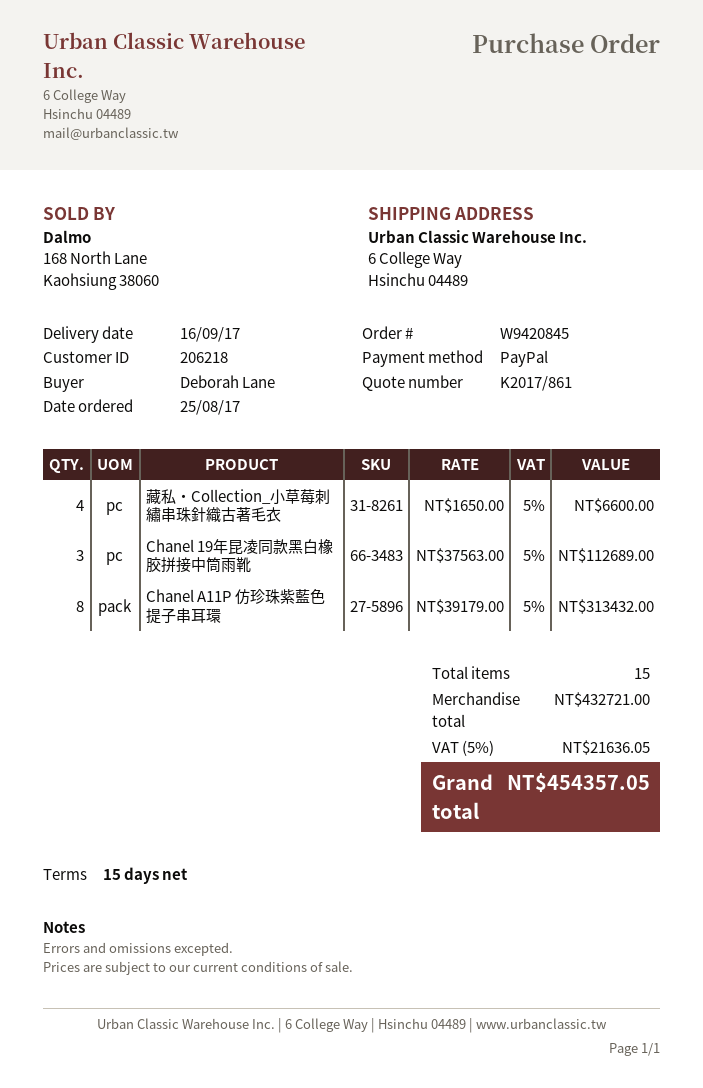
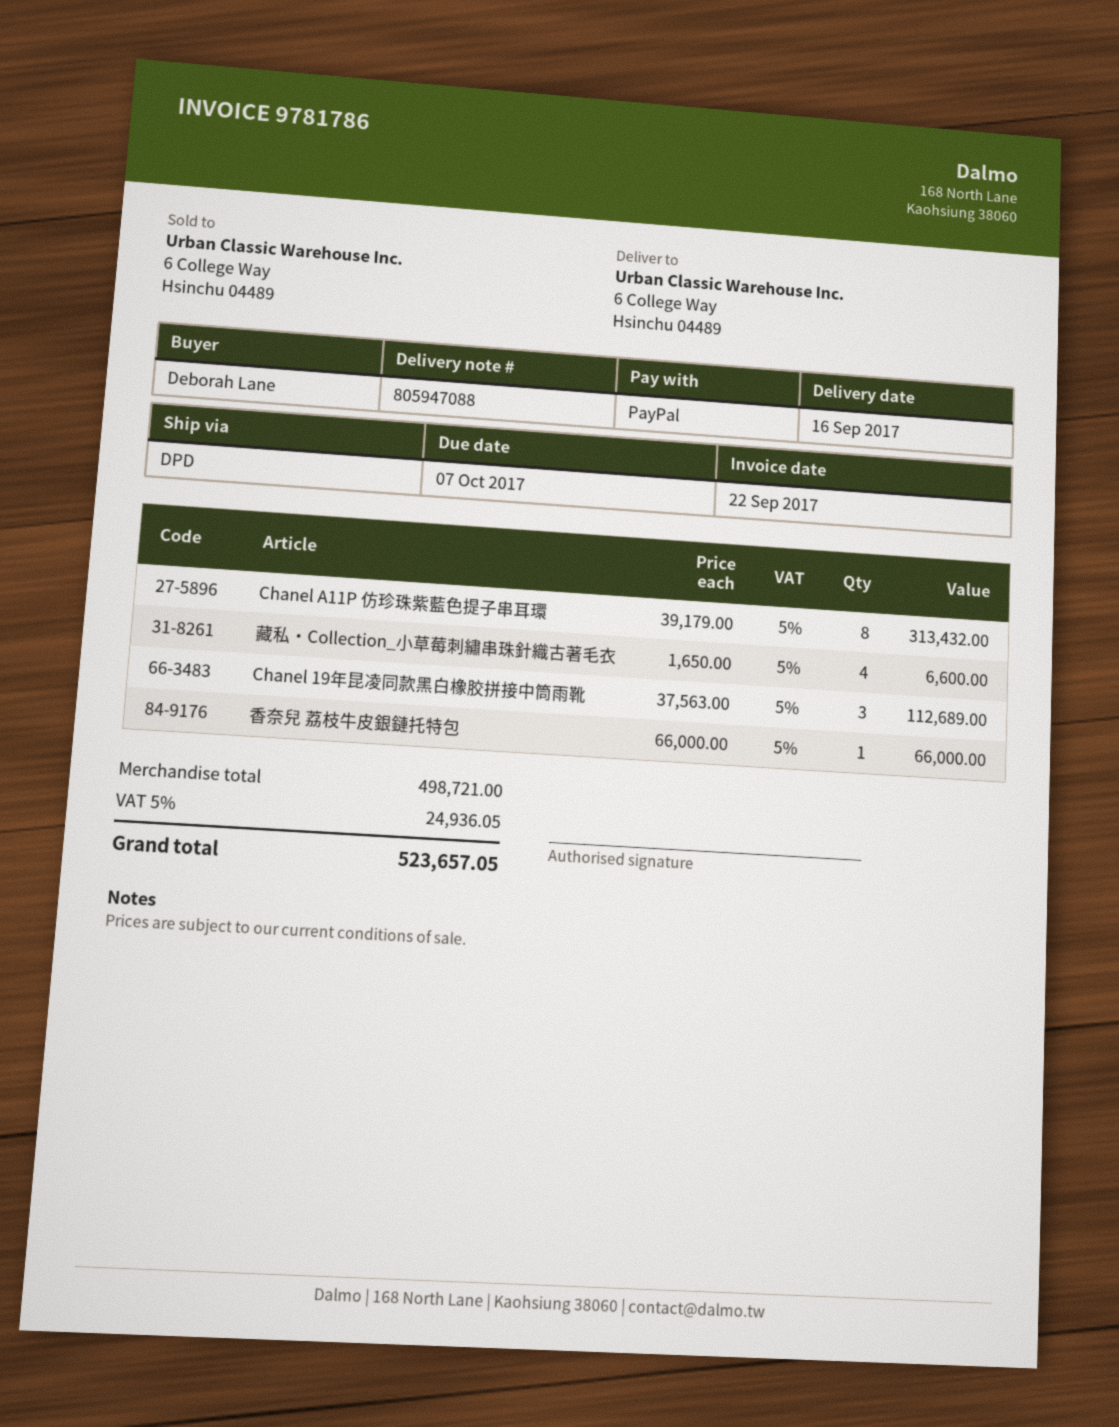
香奈兒 荔枝牛皮銀鏈托特包: none -> 1 x 66000.00 = 66000.00
subtotal: 432721.00 -> 498721.00
tax: 5% = 21636.05 -> 5% = 24936.05
total: 454357.05 -> 523657.05

